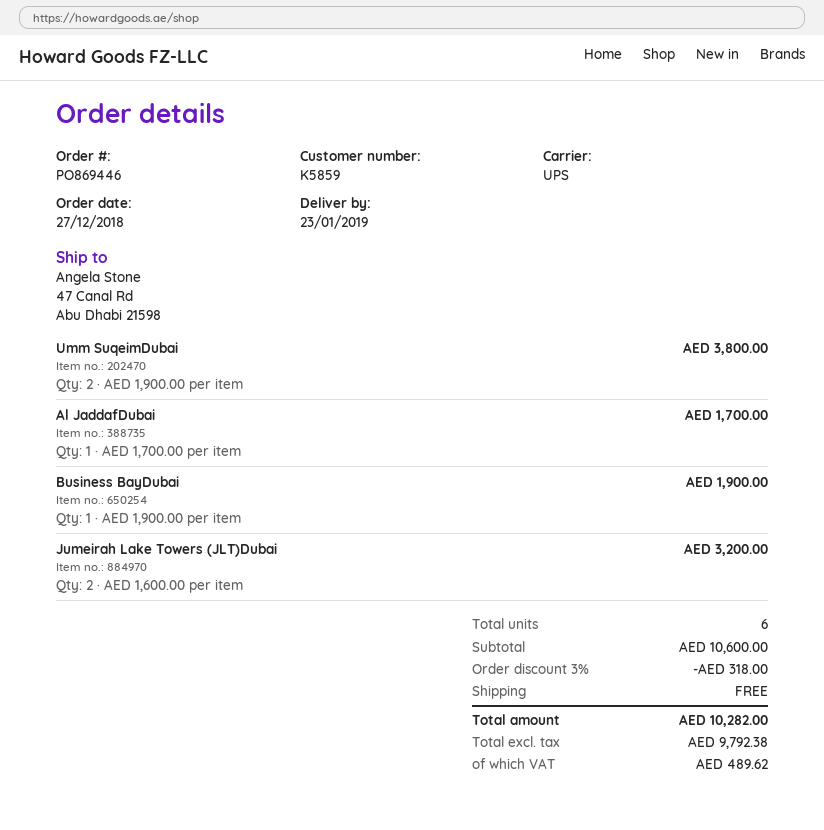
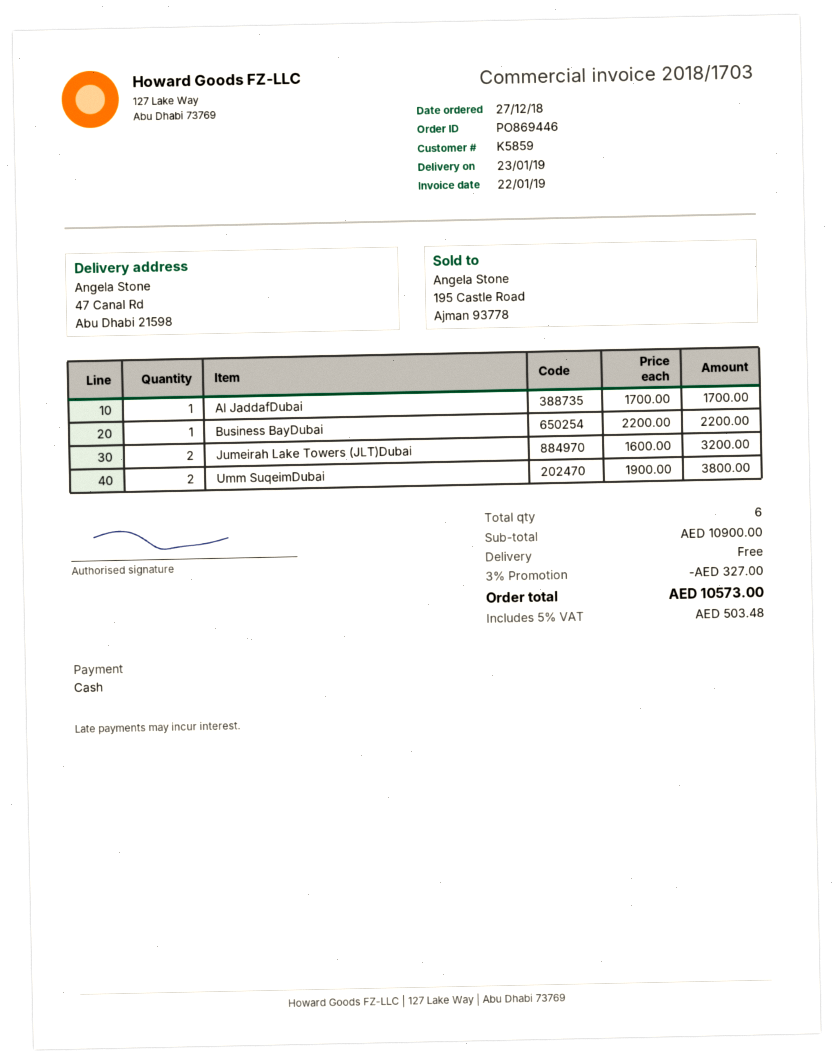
Business BayDubai: 1 x 1900.00 = 1900.00 -> 1 x 2200.00 = 2200.00
subtotal: 10600.00 -> 10900.00
discount: 3% = 318.00 -> 3% = 327.00
tax: 489.62 -> 503.48
total: 10282.00 -> 10573.00

